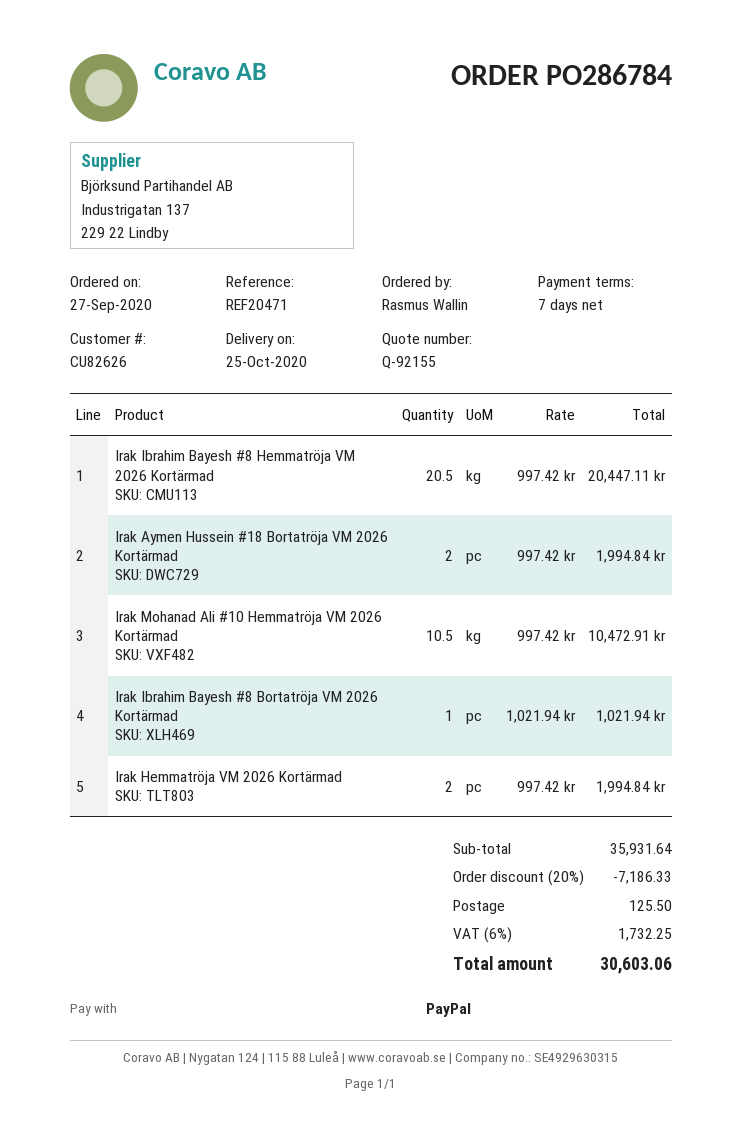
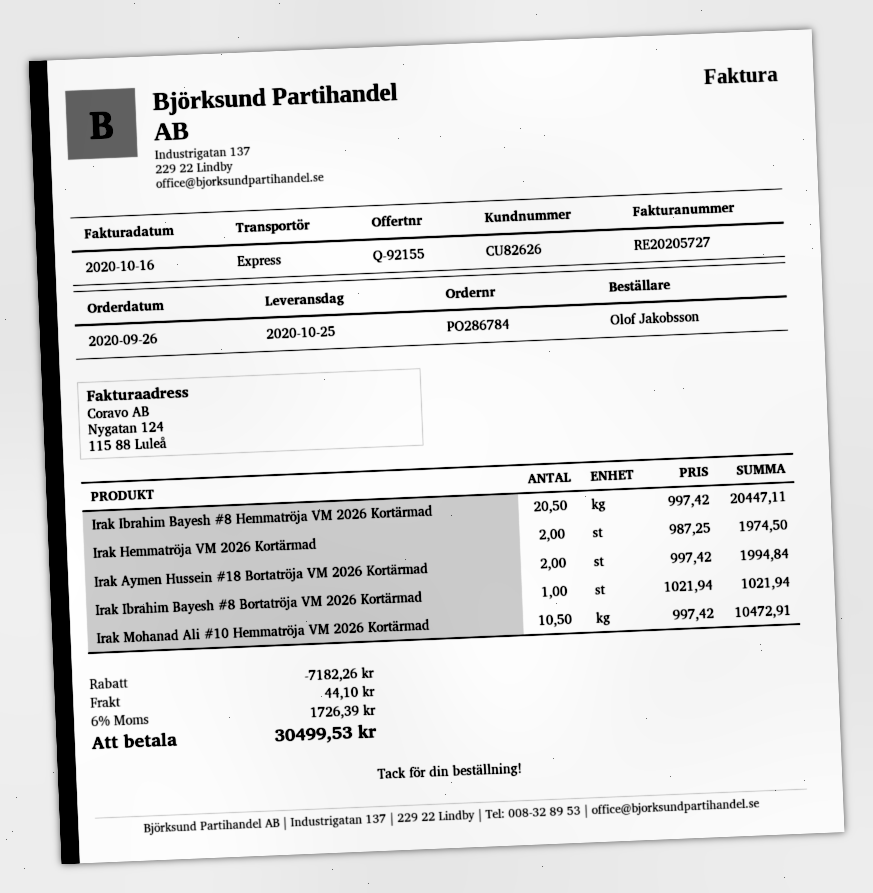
order date: 2020-09-27 -> 2020-09-26
ordered by: Rasmus Wallin -> Olof Jakobsson
Irak Hemmatröja VM 2026 Kortärmad: 2 x 997.42 = 1994.84 -> 2 x 987.25 = 1974.50
discount: 7186.33 -> 7182.26
shipping: 125.50 -> 44.10
tax: 6% = 1732.25 -> 6% = 1726.39
total: 30603.06 -> 30499.53

